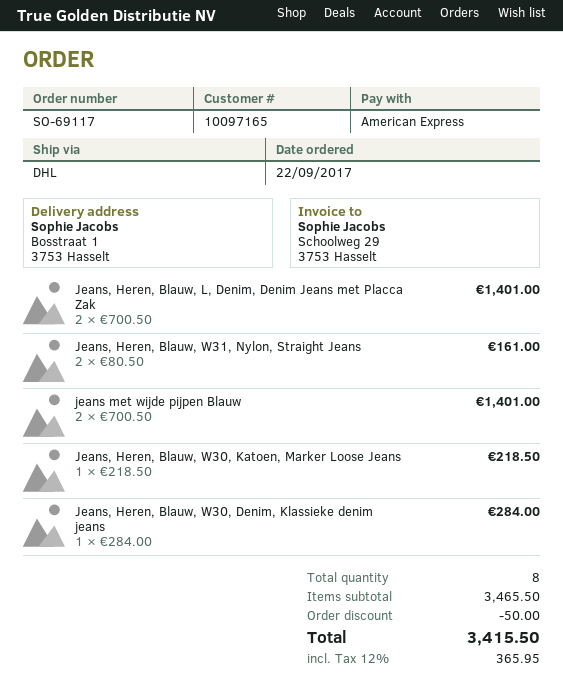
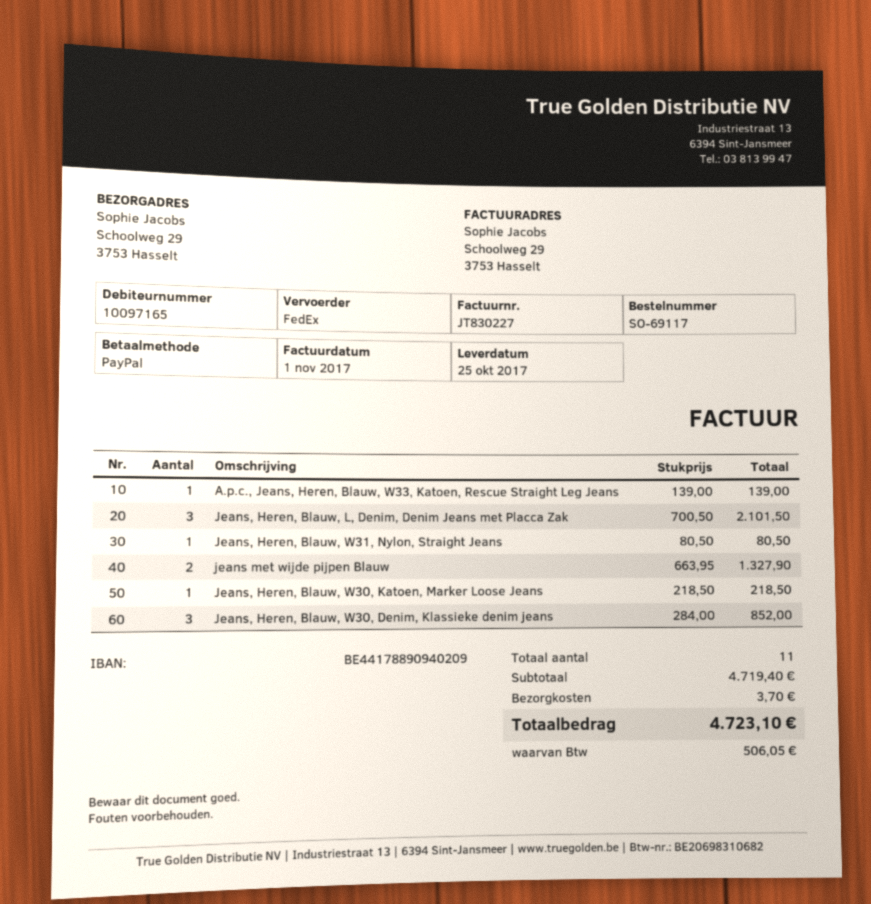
payment method: American Express -> PayPal
shipping method: DHL -> FedEx
ship to: Bosstraat 1, 3753 Hasselt -> Schoolweg 29, 3753 Hasselt
Jeans, Heren, Blauw, L, Denim, Denim Jeans met Placca Zak: 2 x 700.50 = 1401.00 -> 3 x 700.50 = 2101.50
Jeans, Heren, Blauw, W31, Nylon, Straight Jeans: 2 x 80.50 = 161.00 -> 1 x 80.50 = 80.50
jeans met wijde pijpen Blauw: 2 x 700.50 = 1401.00 -> 2 x 663.95 = 1327.90
Jeans, Heren, Blauw, W30, Denim, Klassieke denim jeans: 1 x 284.00 = 284.00 -> 3 x 284.00 = 852.00
A.p.c., Jeans, Heren, Blauw, W33, Katoen, Rescue Straight Leg Jeans: none -> 1 x 139.00 = 139.00
total quantity: 8 -> 11
subtotal: 3465.50 -> 4719.40
discount: 50.00 -> none
shipping: none -> 3.70
tax: 365.95 -> 506.05
total: 3415.50 -> 4723.10

